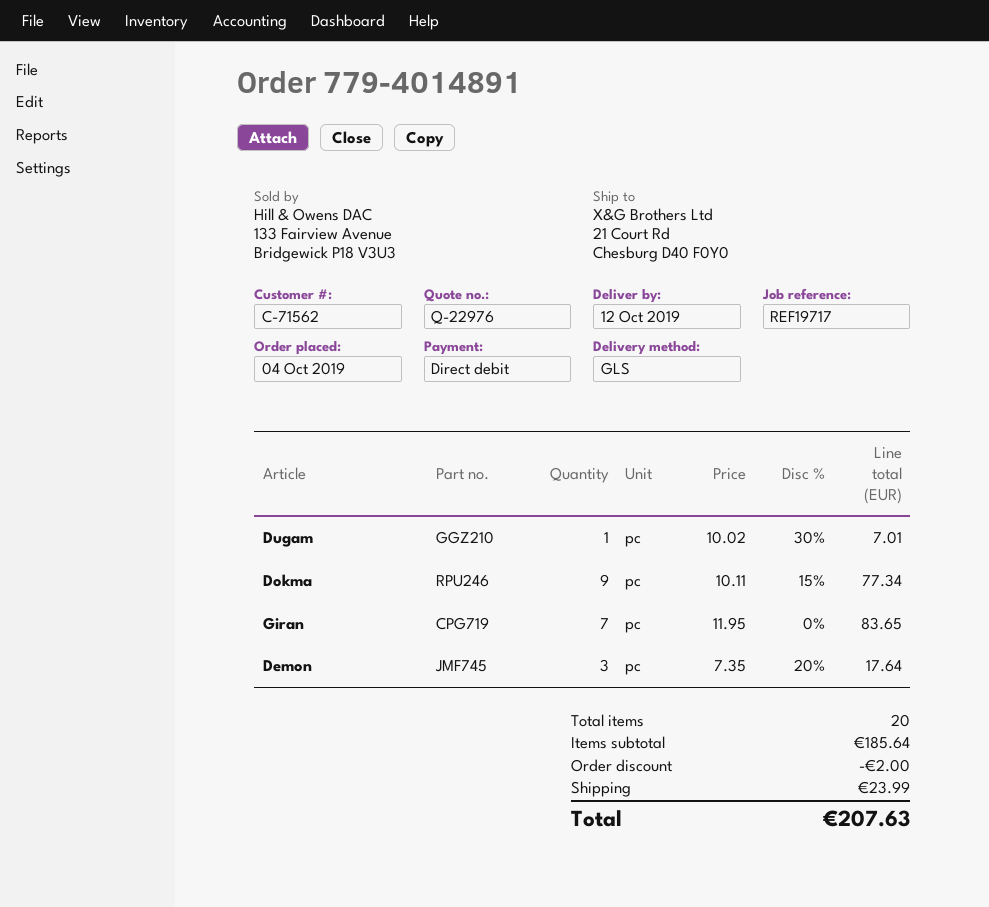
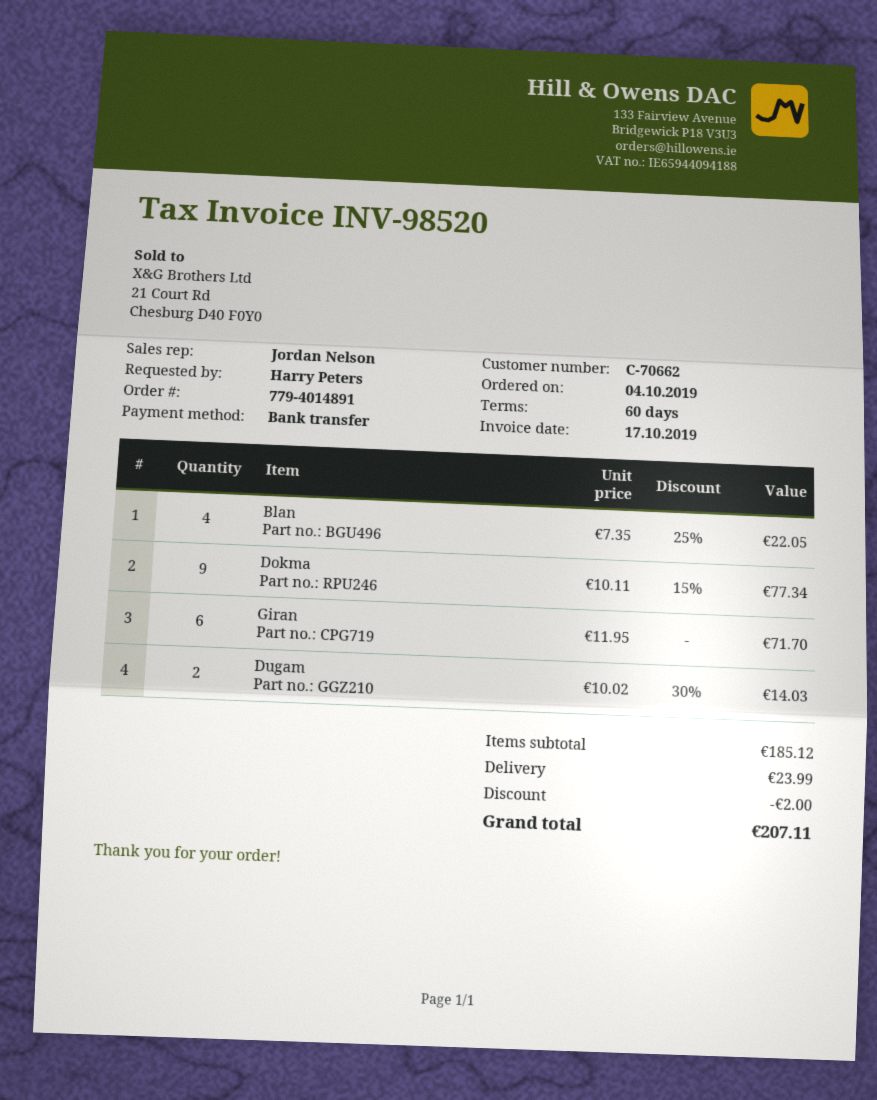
customer number: C-71562 -> C-70662
payment method: direct debit -> bank transfer
Dugam: 1 x 10.02 - 30% = 7.01 -> 2 x 10.02 - 30% = 14.03
Giran: 7 x 11.95 = 83.65 -> 6 x 11.95 = 71.70
Demon: 3 x 7.35 - 20% = 17.64 -> none
Blan: none -> 4 x 7.35 - 25% = 22.05
subtotal: 185.64 -> 185.12
total: 207.63 -> 207.11

